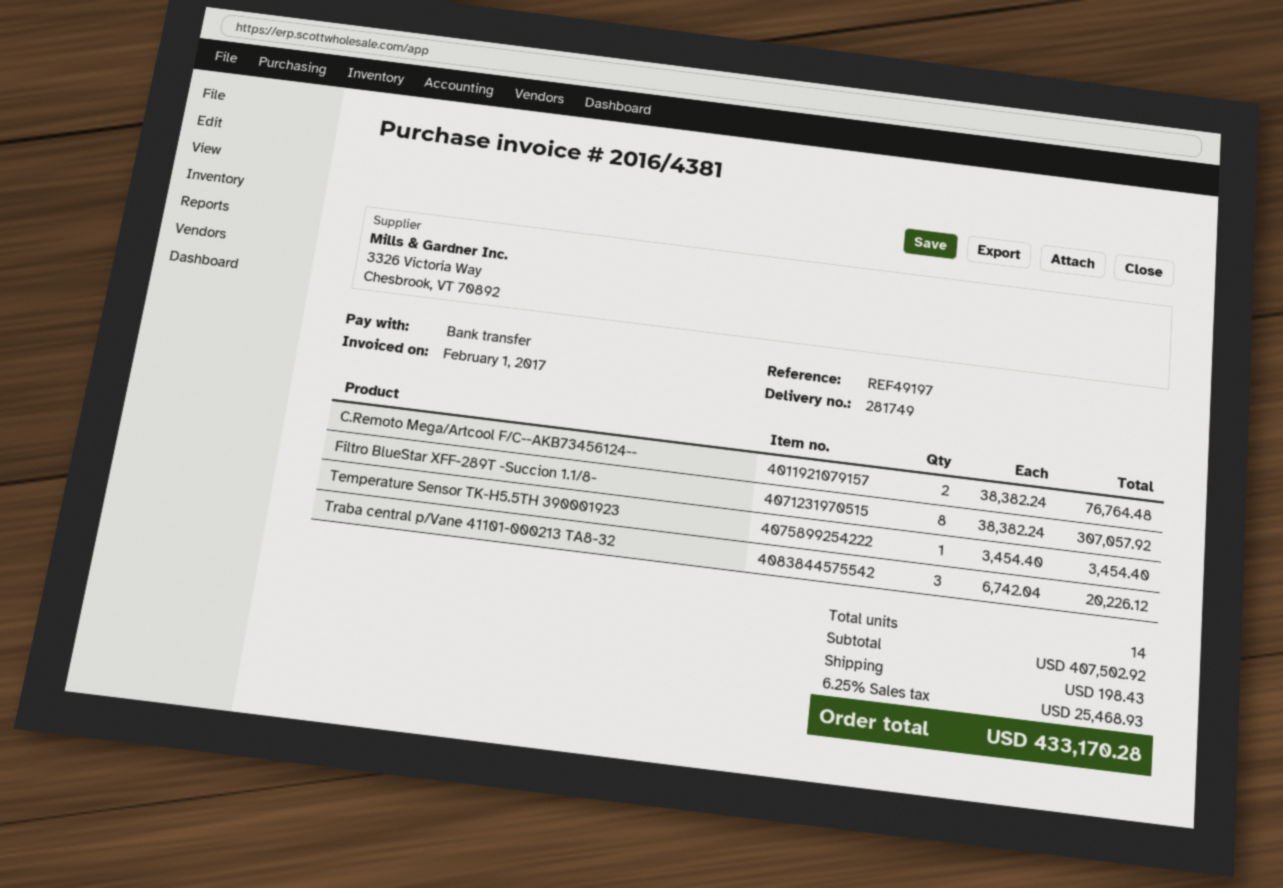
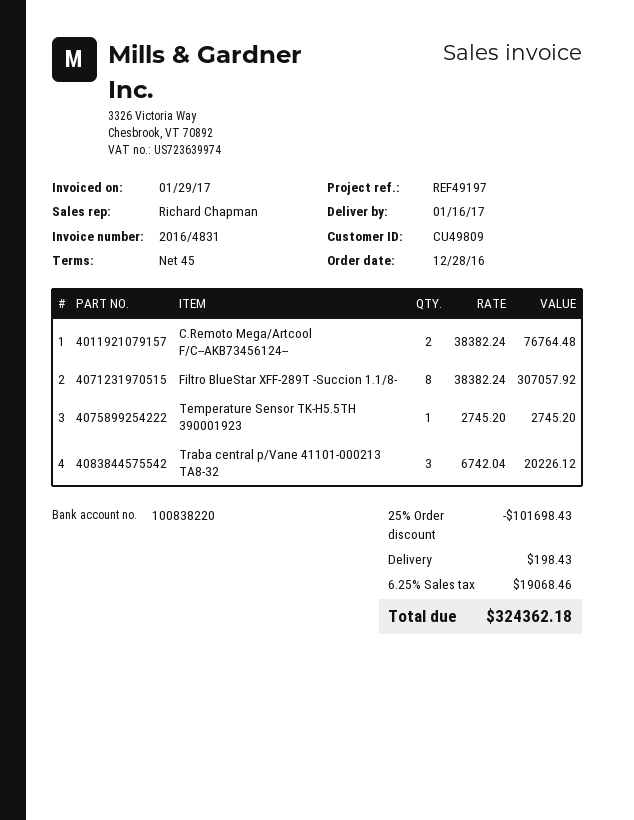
invoice number: 2016/4381 -> 2016/4831
invoice date: 2017-02-01 -> 2017-01-29
Temperature Sensor TK-H5.5TH 390001923: 1 x 3454.40 = 3454.40 -> 1 x 2745.20 = 2745.20
discount: none -> 25% = 101698.43
tax: 6.25% = 25468.93 -> 6.25% = 19068.46
total: 433170.28 -> 324362.18

